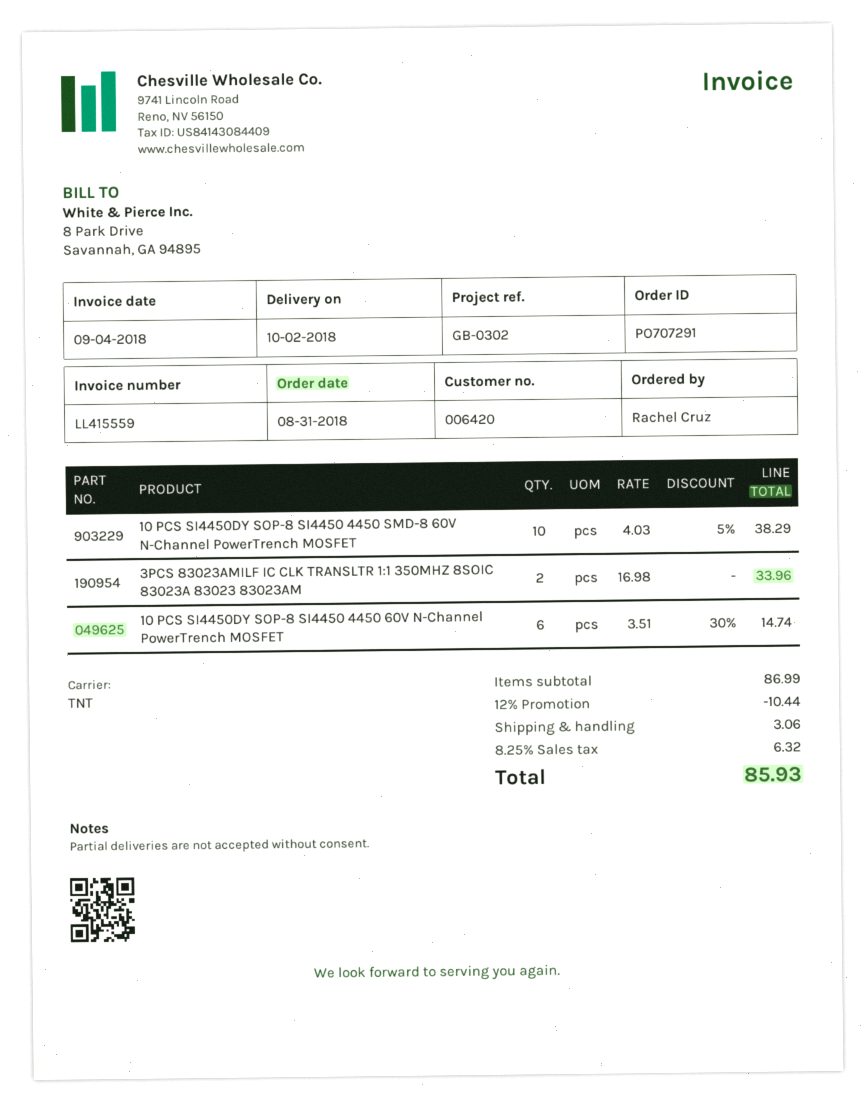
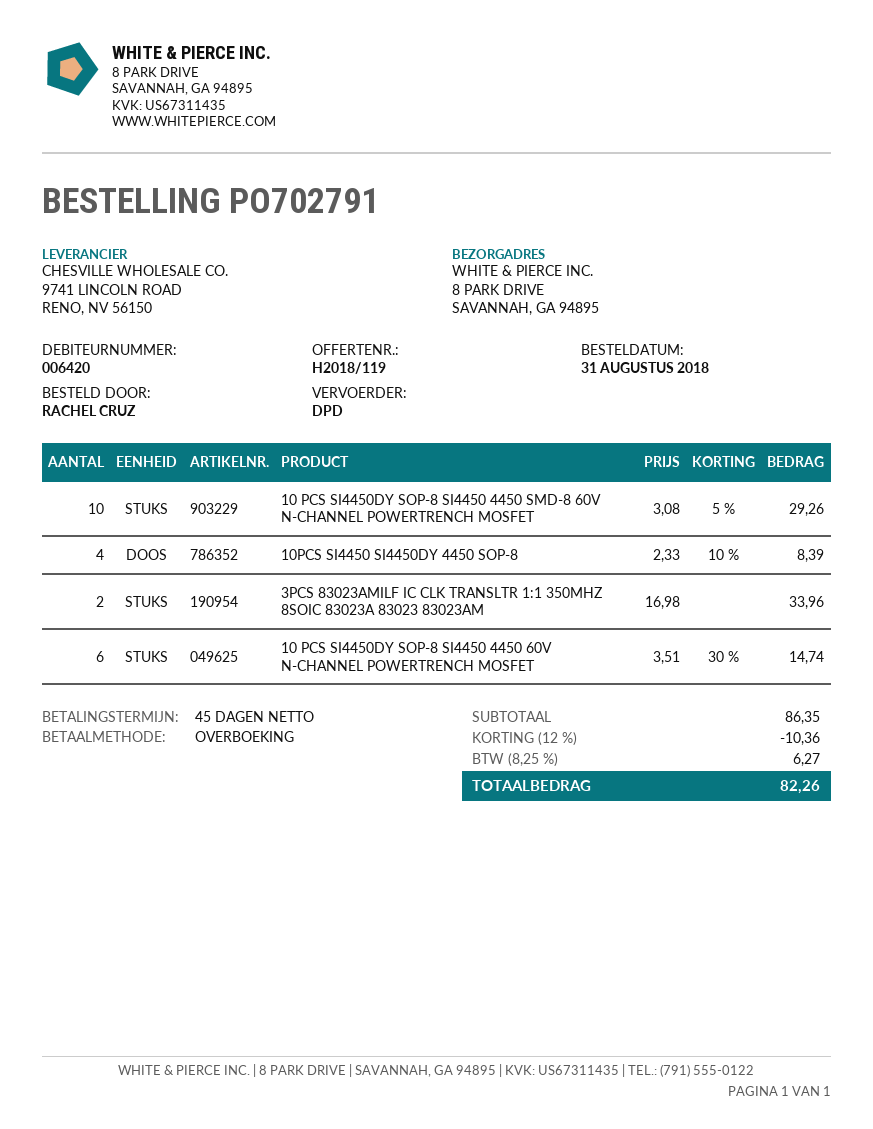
order number: PO707291 -> PO702791
shipping method: TNT -> DPD
10 PCS SI4450DY SOP-8 SI4450 4450 SMD-8 60V N-Channel PowerTrench MOSFET: 10 x 4.03 - 5% = 38.29 -> 10 x 3.08 - 5% = 29.26
10PCS SI4450 SI4450DY 4450 SOP-8: none -> 4 x 2.33 - 10% = 8.39
subtotal: 86.99 -> 86.35
discount: 12% = 10.44 -> 12% = 10.36
shipping: 3.06 -> none
tax: 8.25% = 6.32 -> 8.25% = 6.27
total: 85.93 -> 82.26

